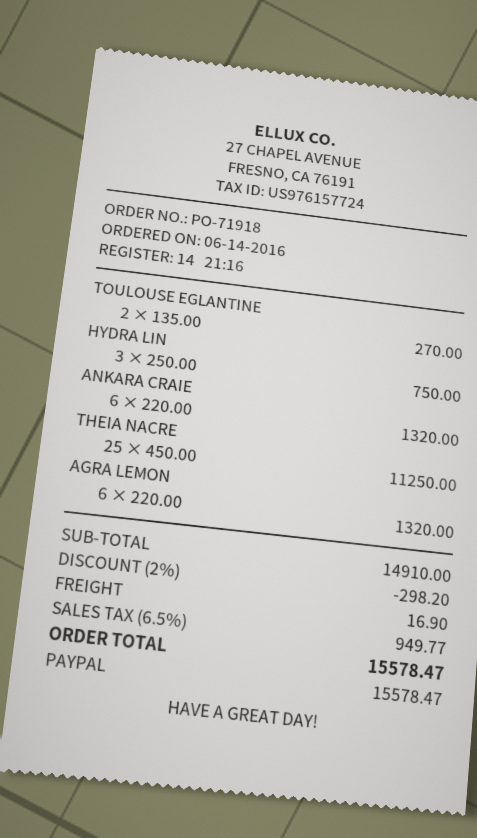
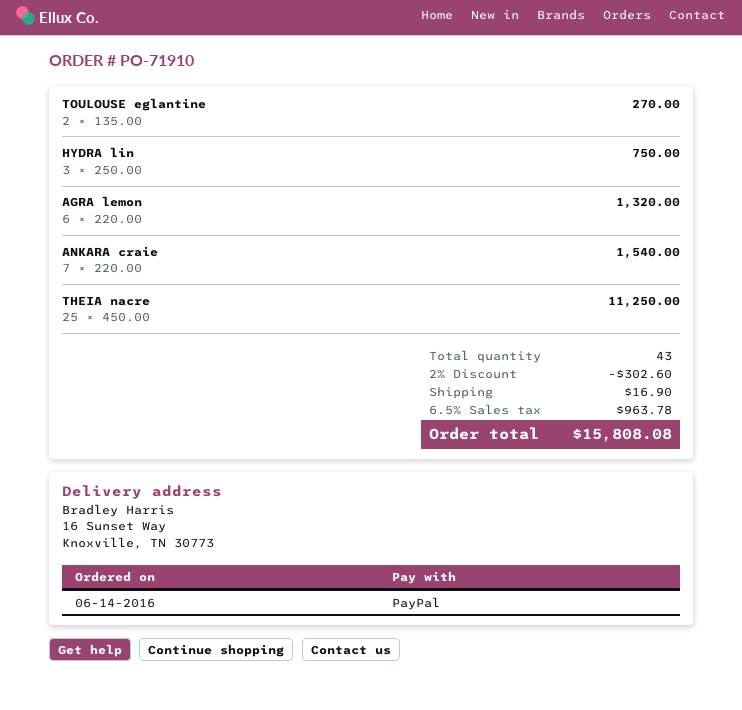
order number: PO-71918 -> PO-71910
ANKARA CRAIE: 6 x 220.00 = 1320.00 -> 7 x 220.00 = 1540.00
discount: 2% = 298.20 -> 2% = 302.60
tax: 6.5% = 949.77 -> 6.5% = 963.78
total: 15578.47 -> 15808.08

